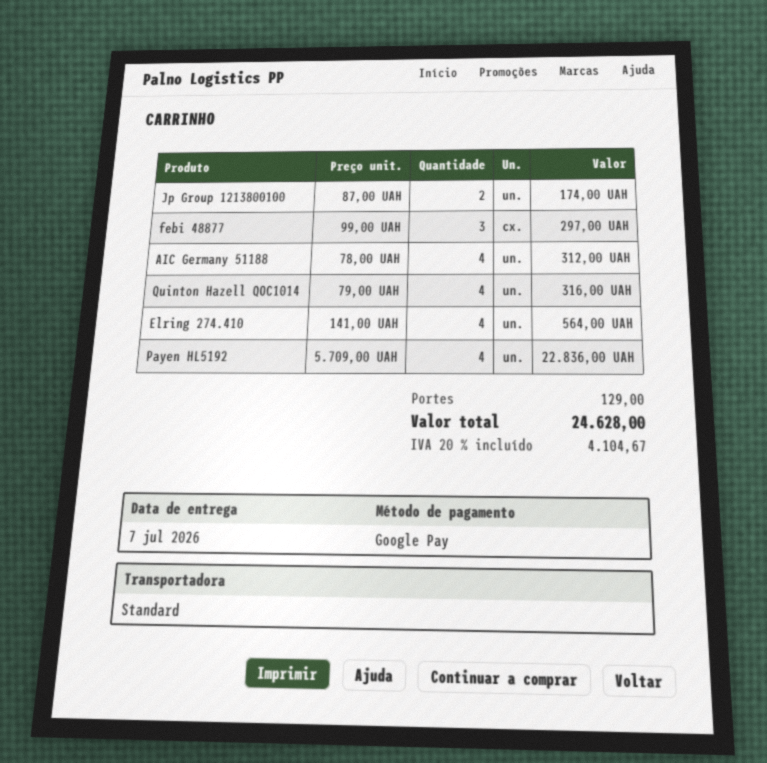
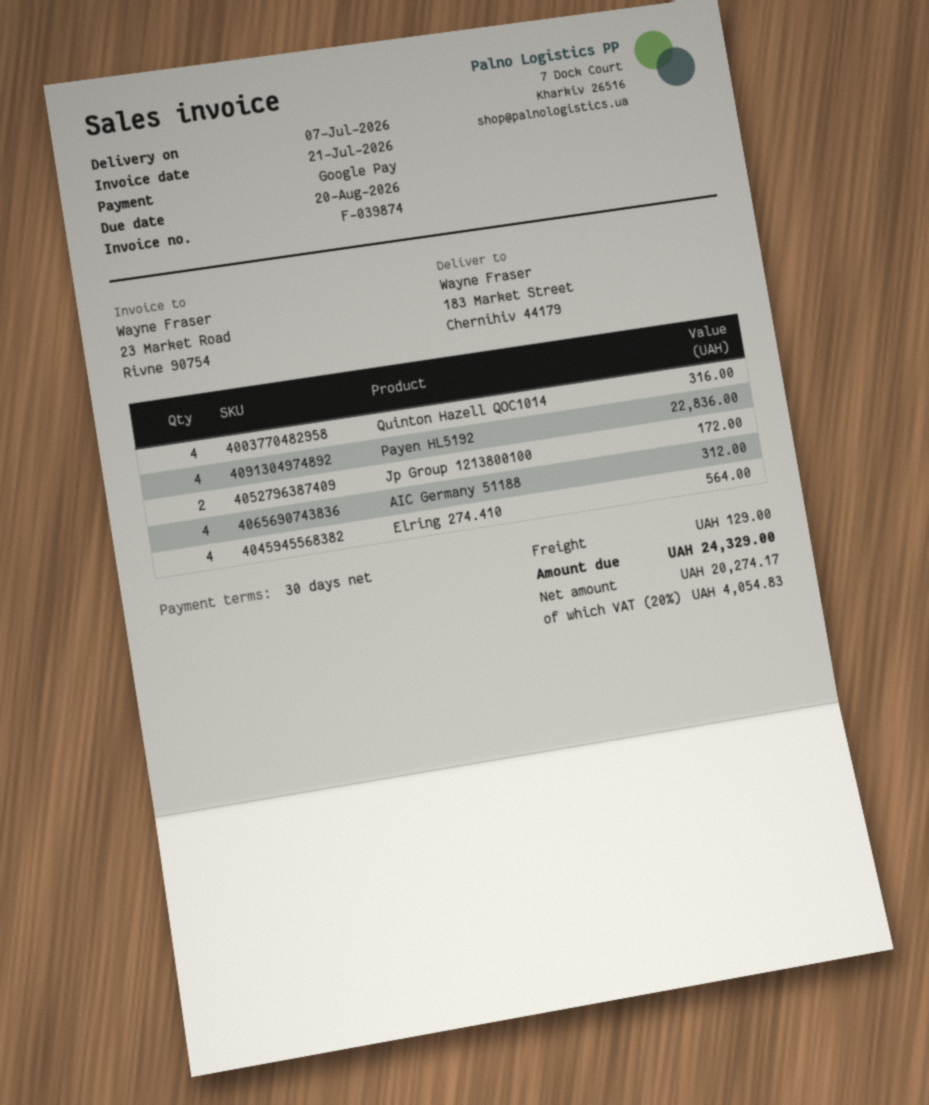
Jp Group 1213800100: 2 for 174.00 -> 2 for 172.00
febi 48877: 3 for 297.00 -> none
tax: 20% = 4104.67 -> 20% = 4054.83
total: 24628.00 -> 24329.00

